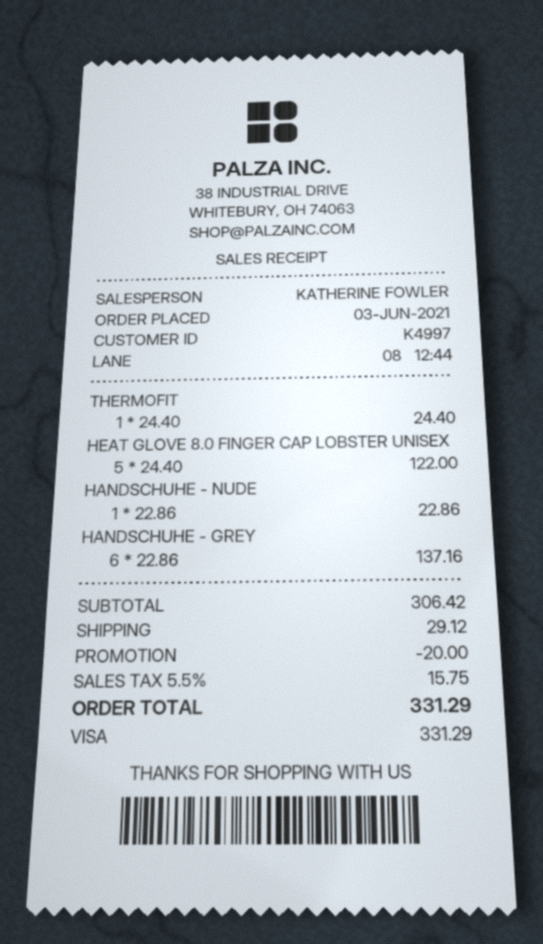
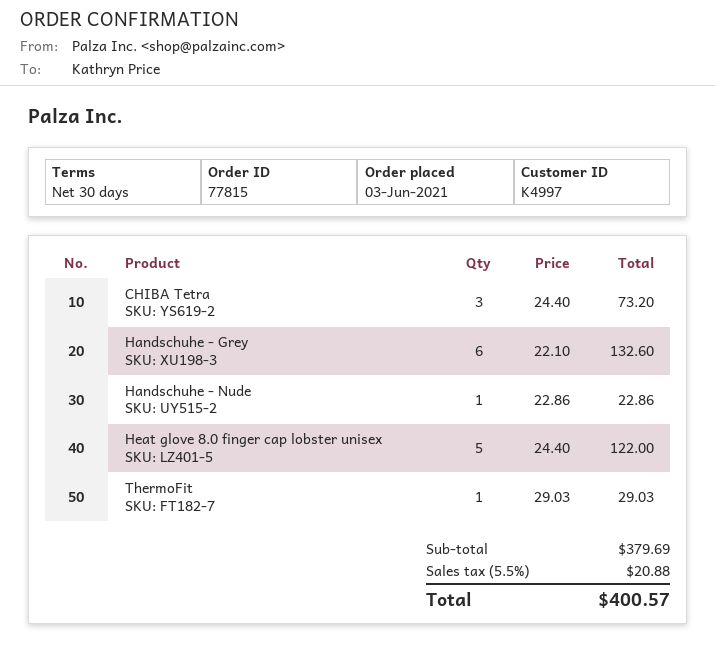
THERMOFIT: 1 x 24.40 = 24.40 -> 1 x 29.03 = 29.03
HANDSCHUHE - GREY: 6 x 22.86 = 137.16 -> 6 x 22.10 = 132.60
CHIBA Tetra: none -> 3 x 24.40 = 73.20
subtotal: 306.42 -> 379.69
discount: 20.00 -> none
shipping: 29.12 -> none
tax: 5.5% = 15.75 -> 5.5% = 20.88
total: 331.29 -> 400.57

